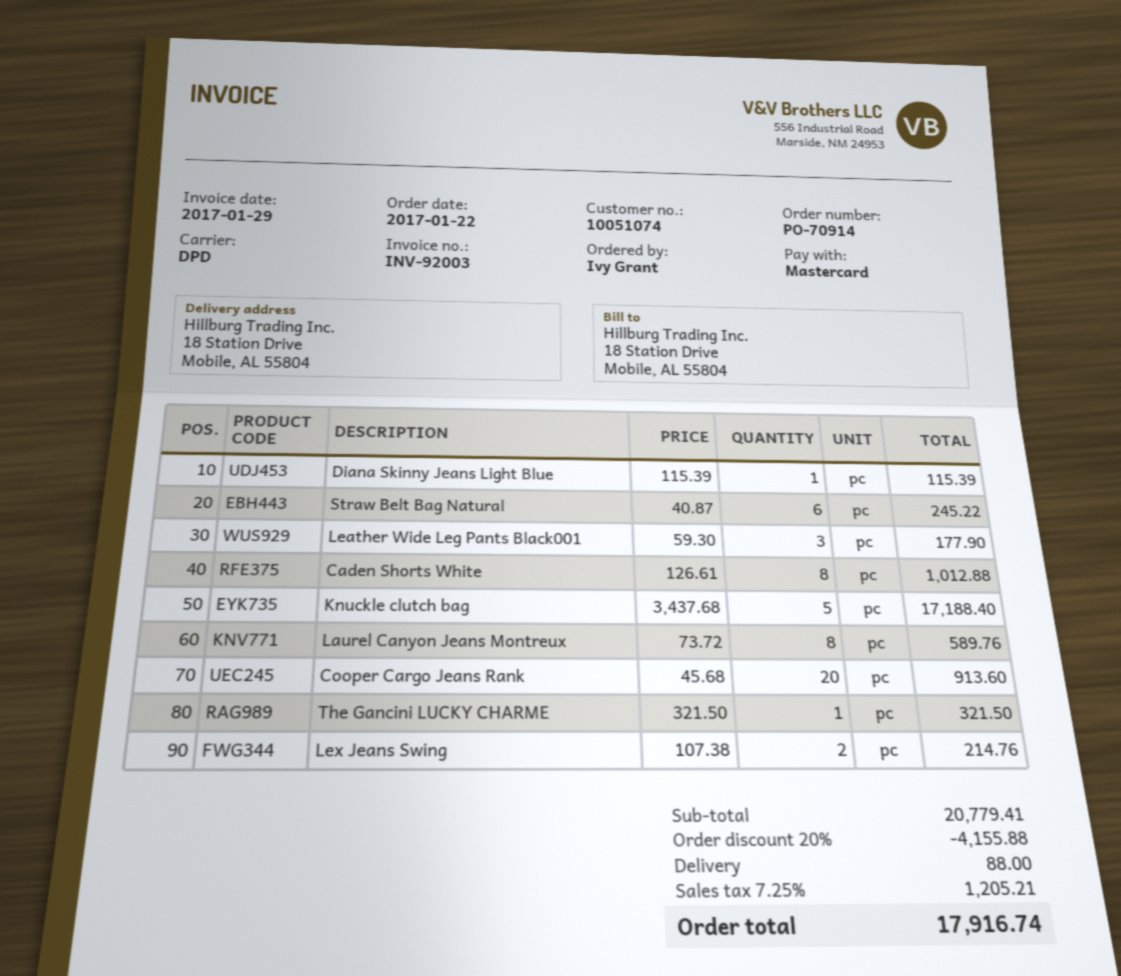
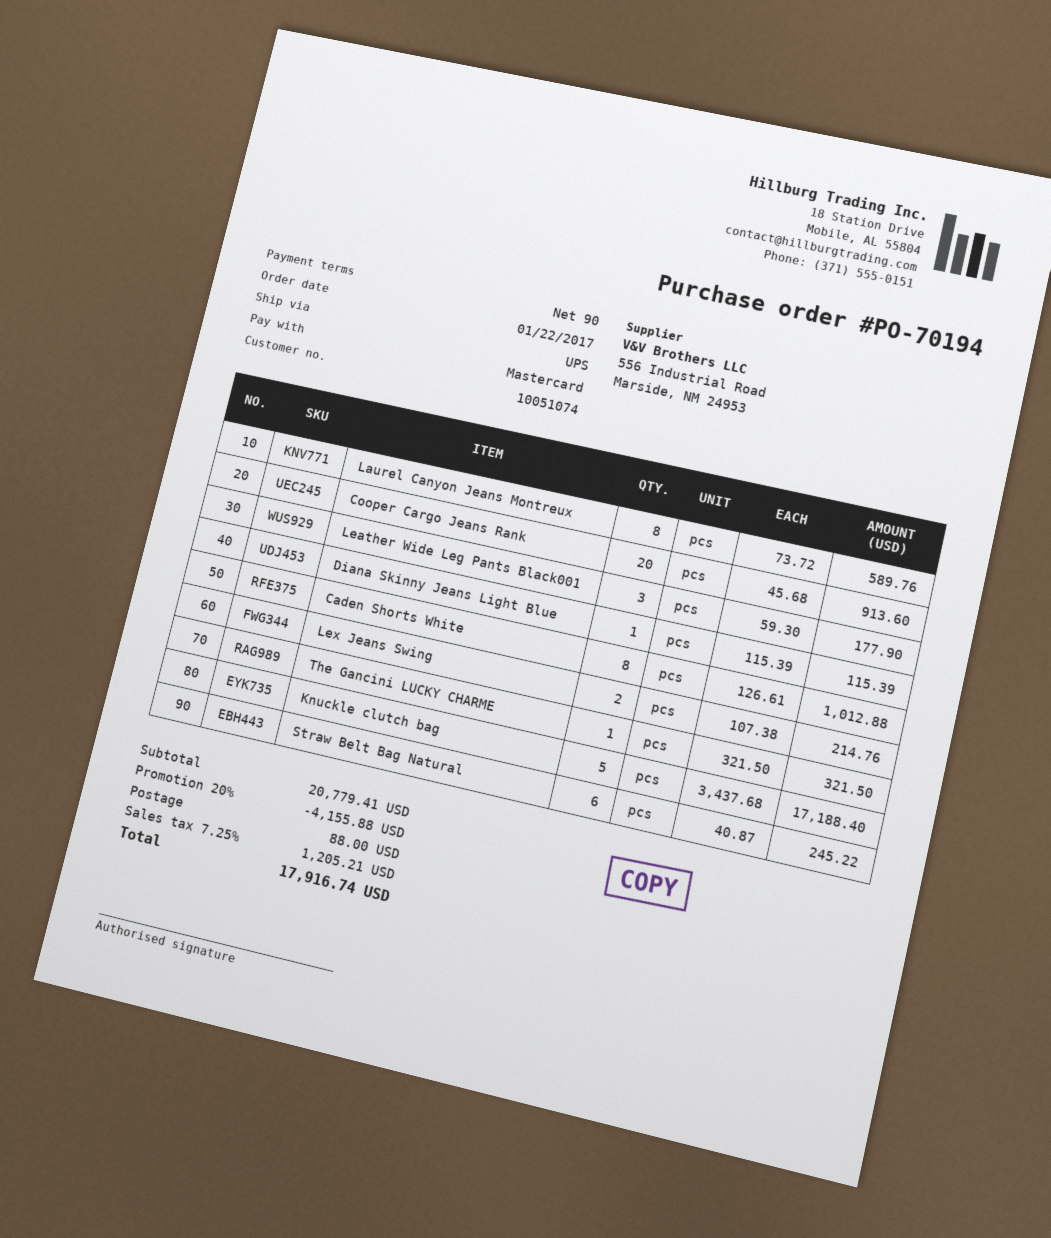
order number: PO-70914 -> PO-70194
shipping method: DPD -> UPS

